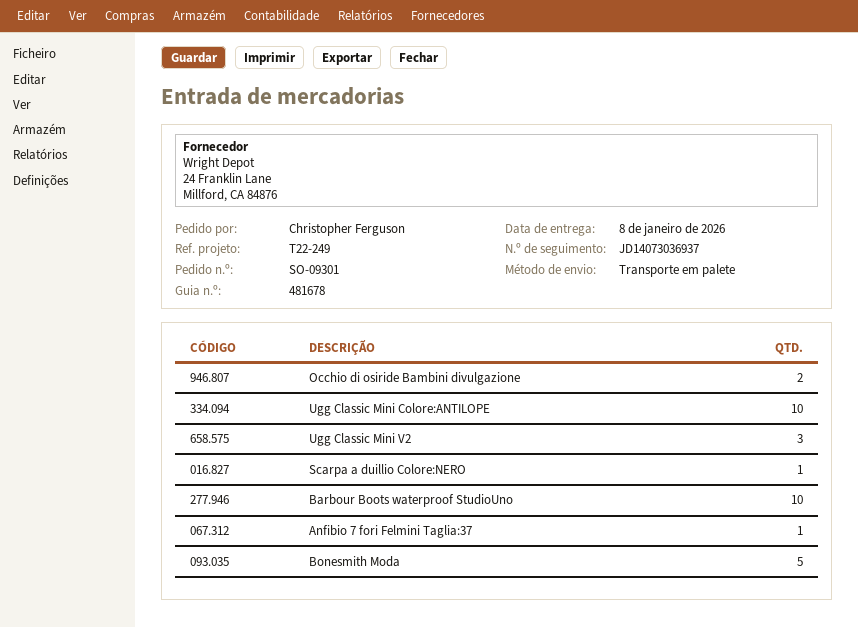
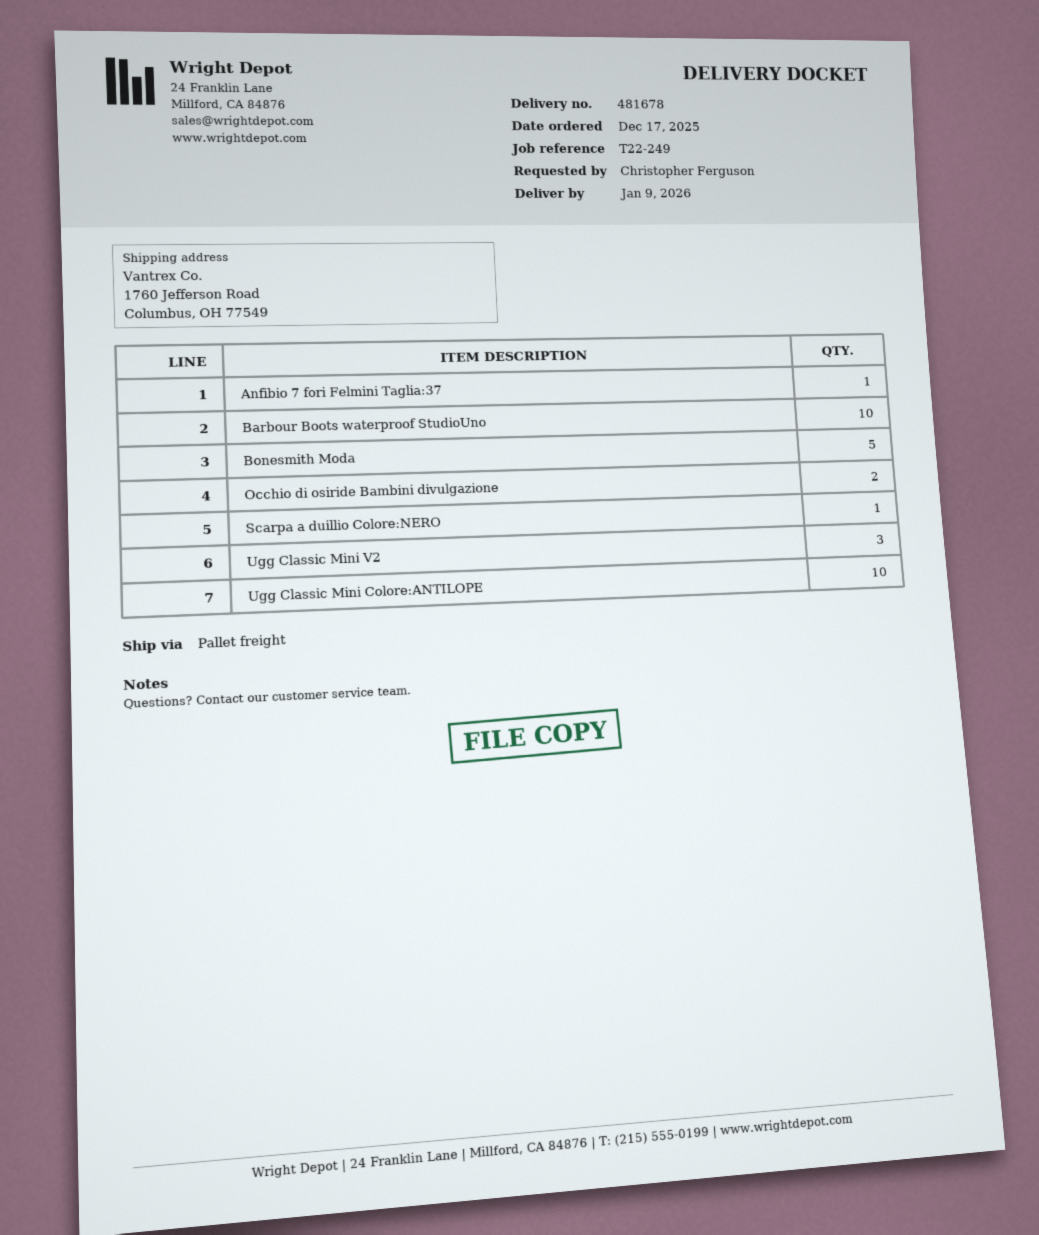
delivery date: 2026-01-08 -> 2026-01-09

